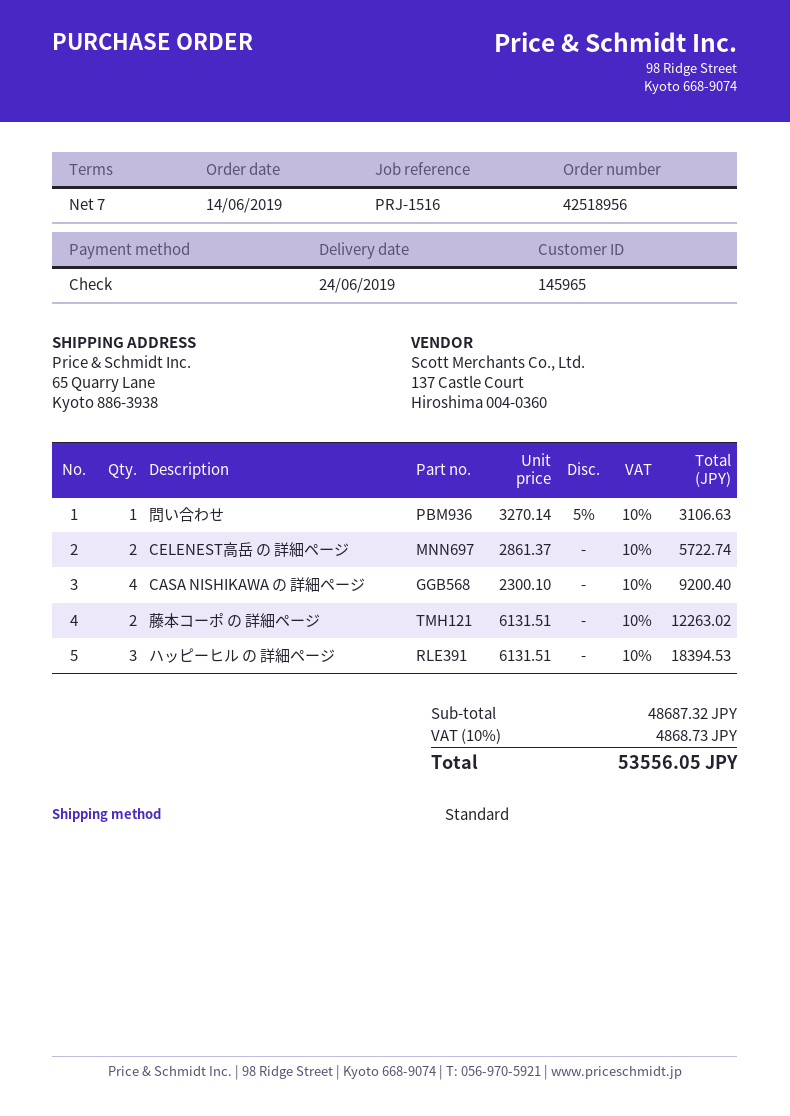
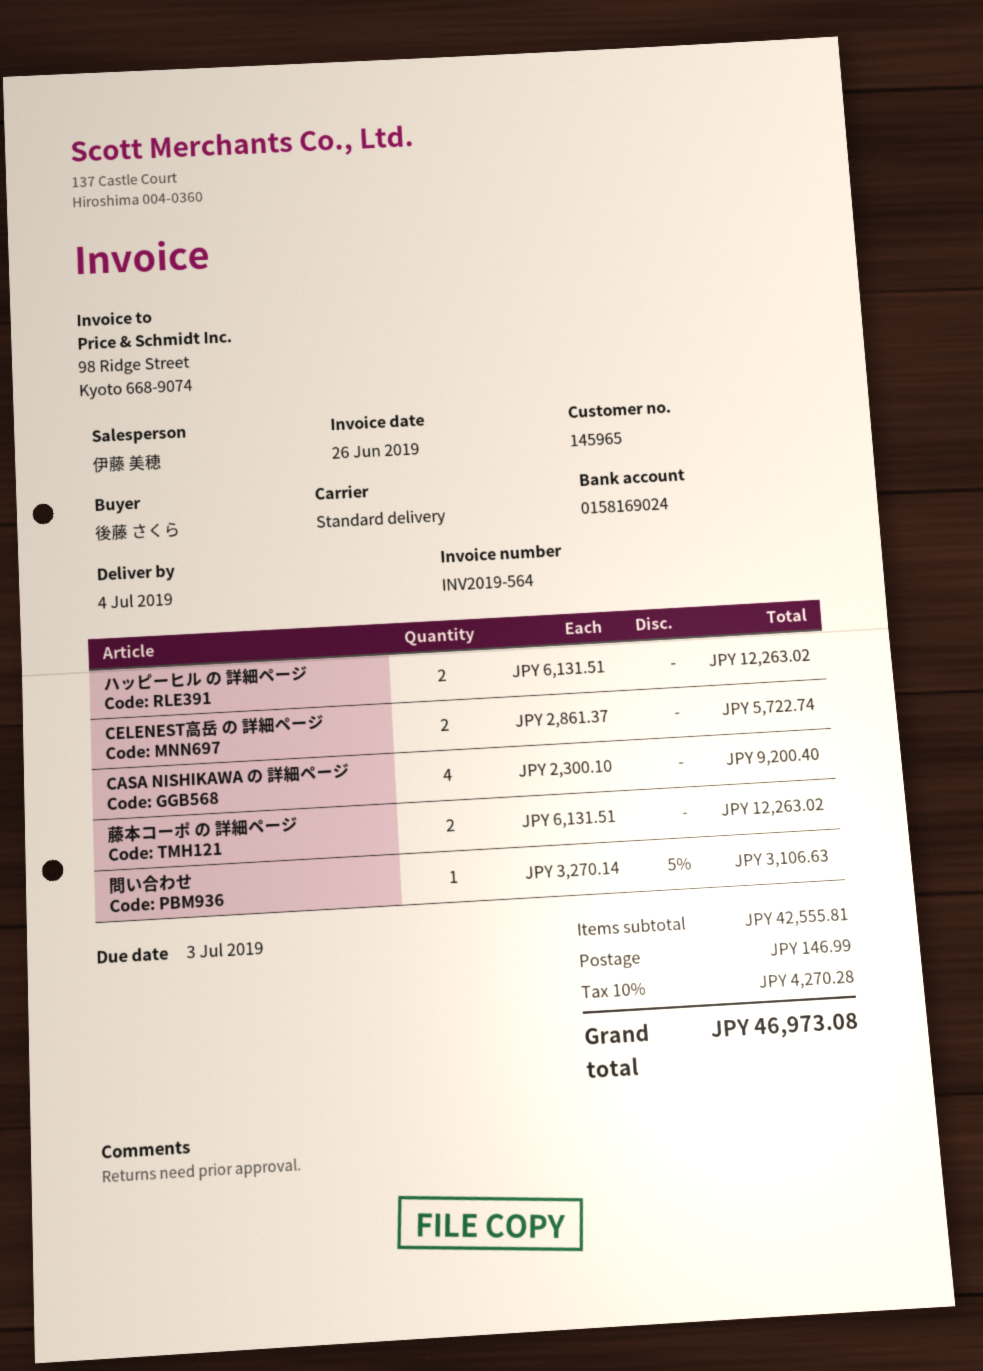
delivery date: 2019-06-24 -> 2019-07-04
ハッピーヒル の 詳細ページ: 3 x 6131.51 = 18394.53 -> 2 x 6131.51 = 12263.02
subtotal: 48687.32 -> 42555.81
shipping: none -> 146.99
tax: 10% = 4868.73 -> 10% = 4270.28
total: 53556.05 -> 46973.08

